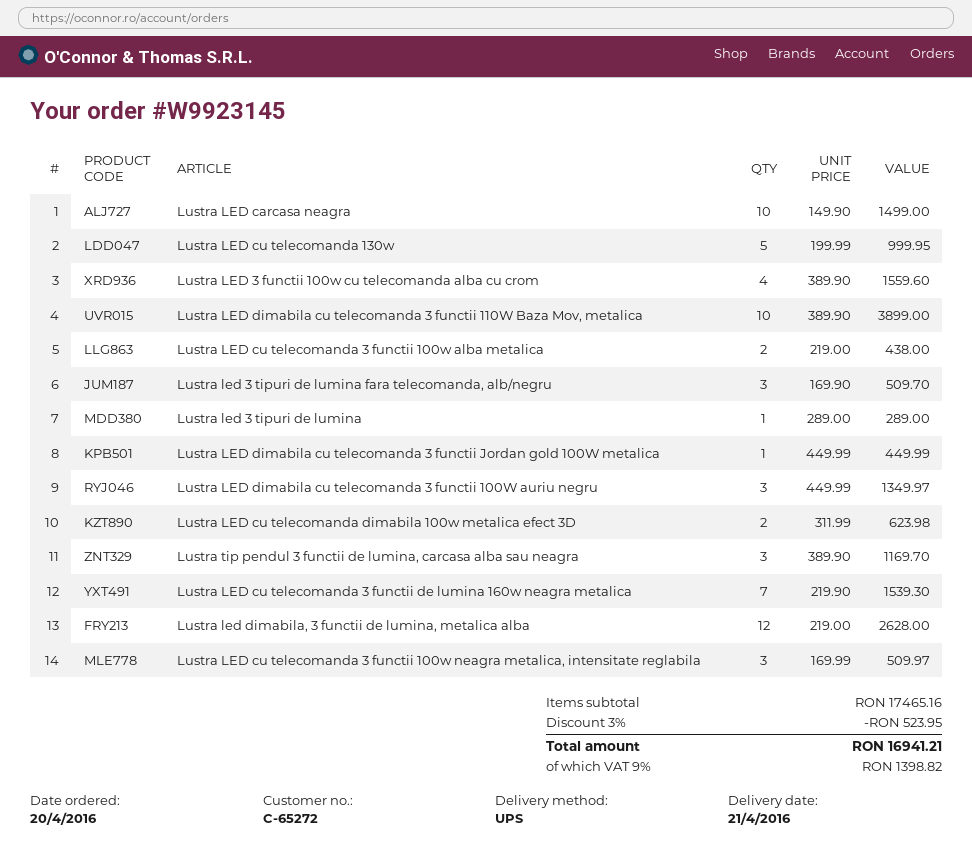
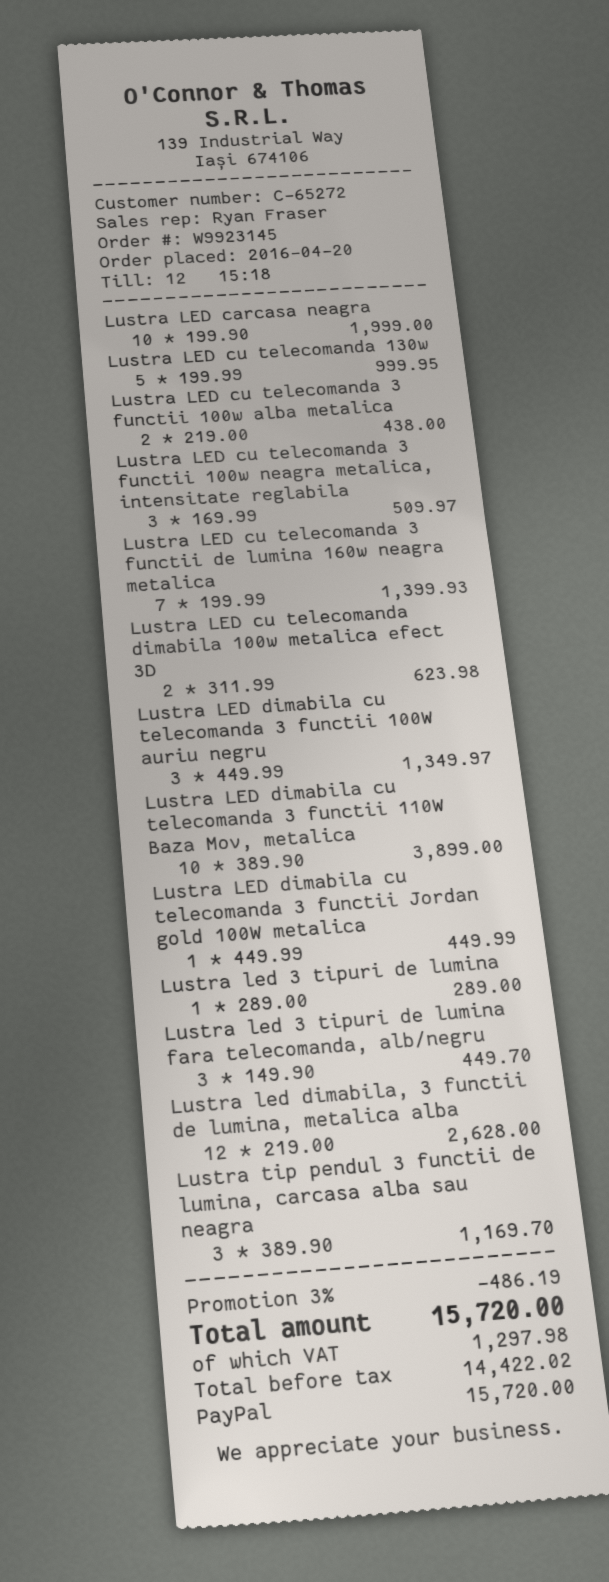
Lustra LED carcasa neagra: 10 x 149.90 = 1499.00 -> 10 x 199.90 = 1999.00
Lustra LED 3 functii 100w cu telecomanda alba cu crom: 4 x 389.90 = 1559.60 -> none
Lustra led 3 tipuri de lumina fara telecomanda, alb/negru: 3 x 169.90 = 509.70 -> 3 x 149.90 = 449.70
Lustra LED cu telecomanda 3 functii de lumina 160w neagra metalica: 7 x 219.90 = 1539.30 -> 7 x 199.99 = 1399.93
discount: 3% = 523.95 -> 3% = 486.19
tax: 1398.82 -> 1297.98
total: 16941.21 -> 15720.00

